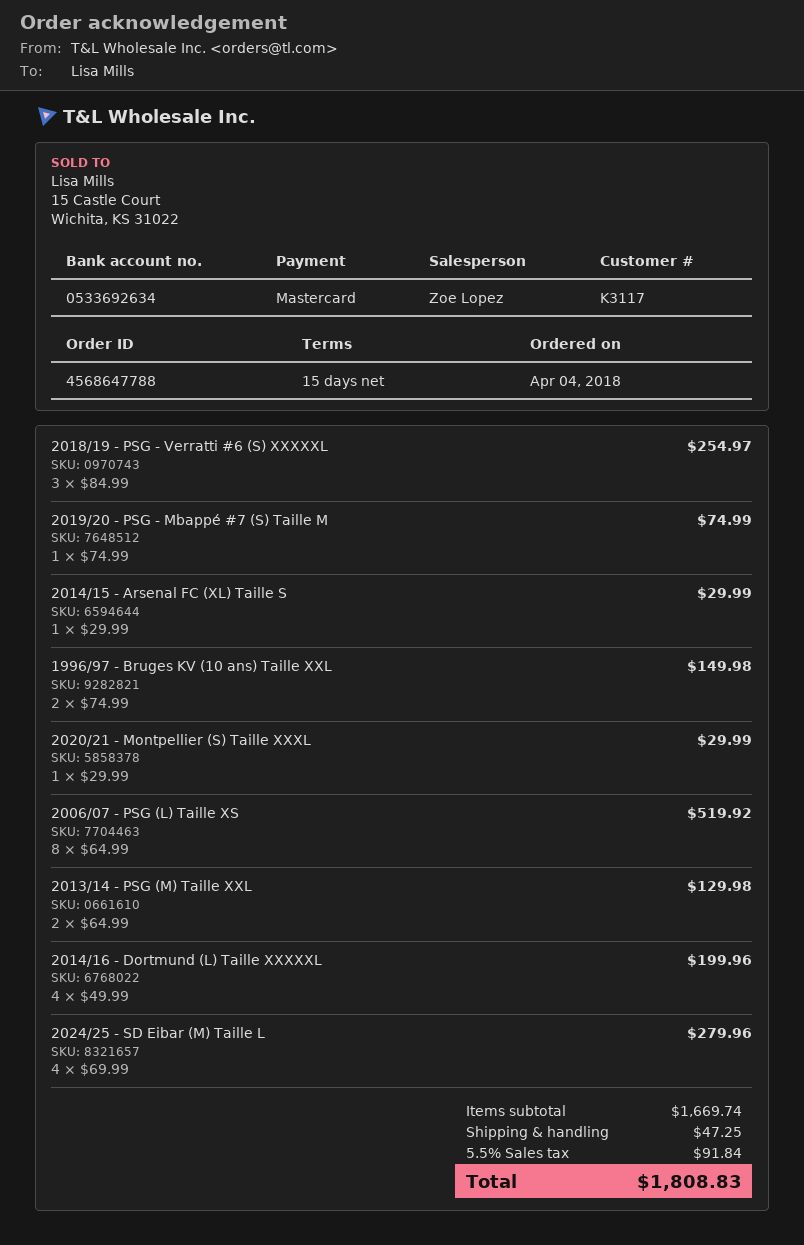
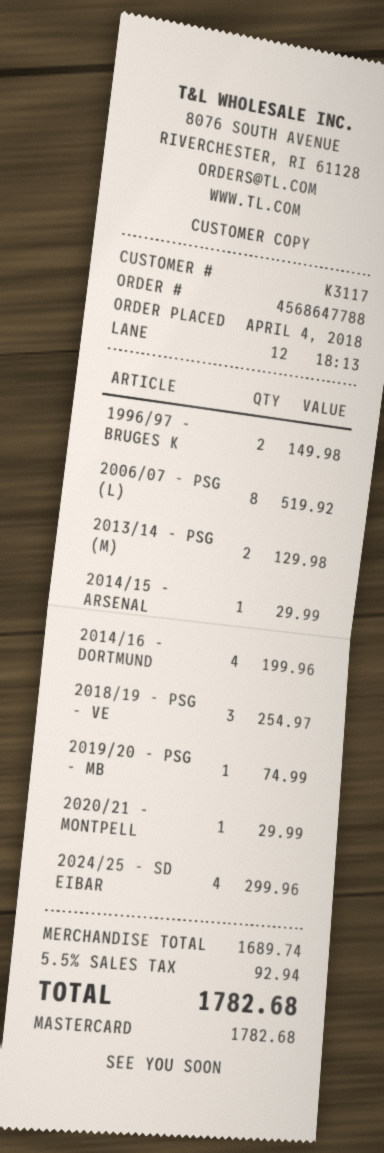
2024/25 - SD Eibar (M) Taille L: 4 for 279.96 -> 4 for 299.96
subtotal: 1669.74 -> 1689.74
shipping: 47.25 -> none
tax: 5.5% = 91.84 -> 5.5% = 92.94
total: 1808.83 -> 1782.68

